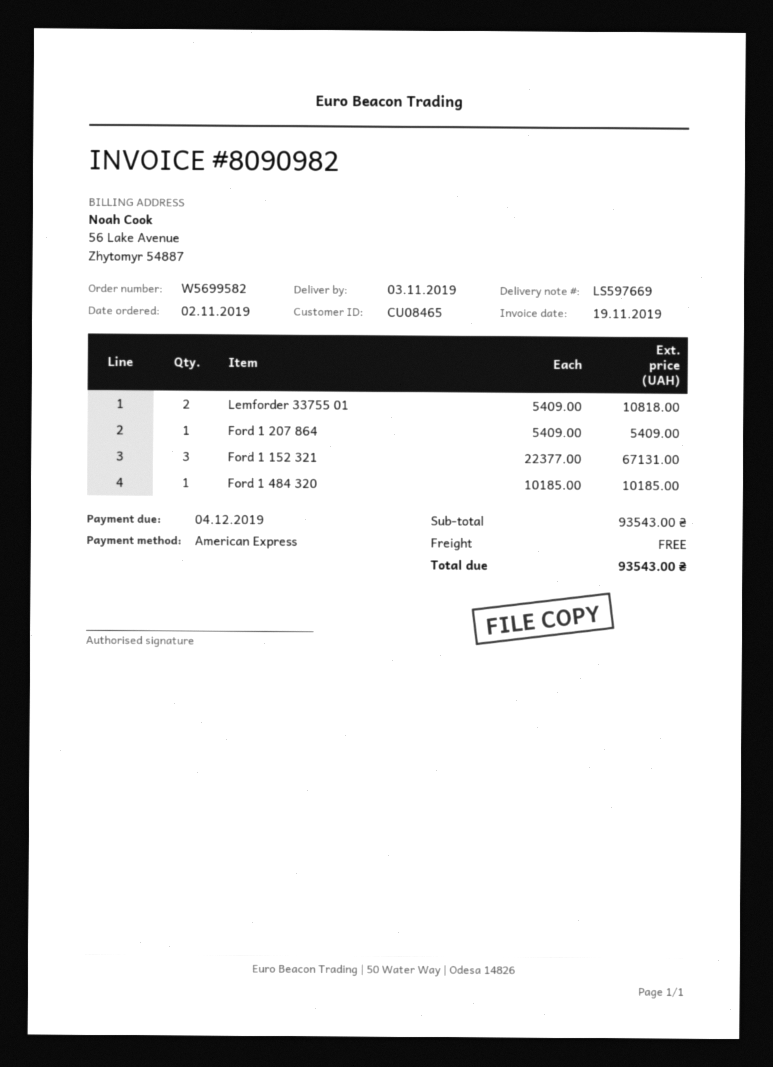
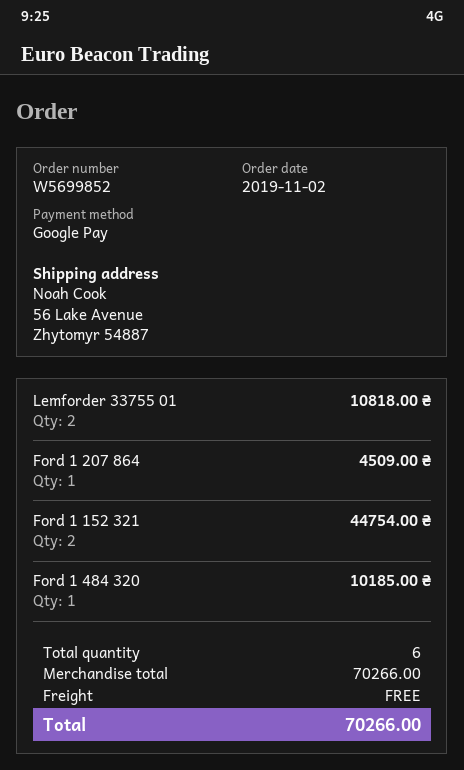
order number: W5699582 -> W5699852
payment method: American Express -> Google Pay
Ford 1 207 864: 1 for 5409.00 -> 1 for 4509.00
Ford 1 152 321: 3 for 67131.00 -> 2 for 44754.00
subtotal: 93543.00 -> 70266.00
total: 93543.00 -> 70266.00

